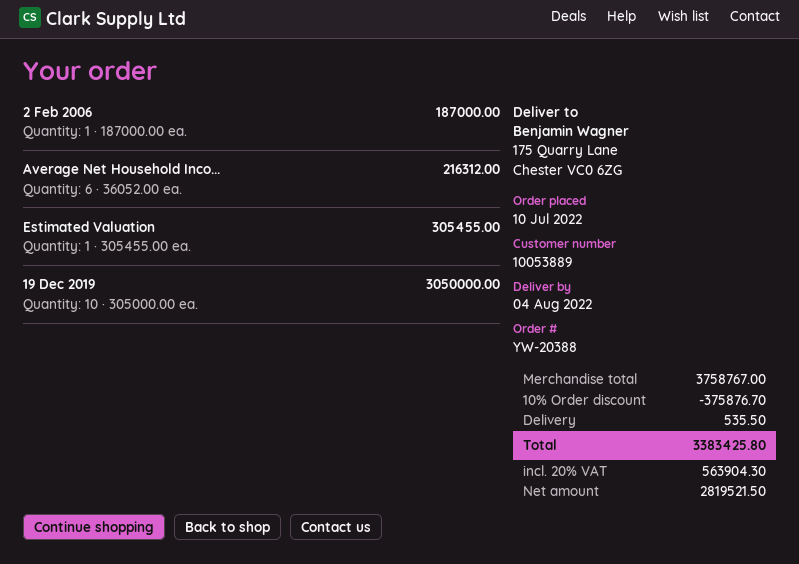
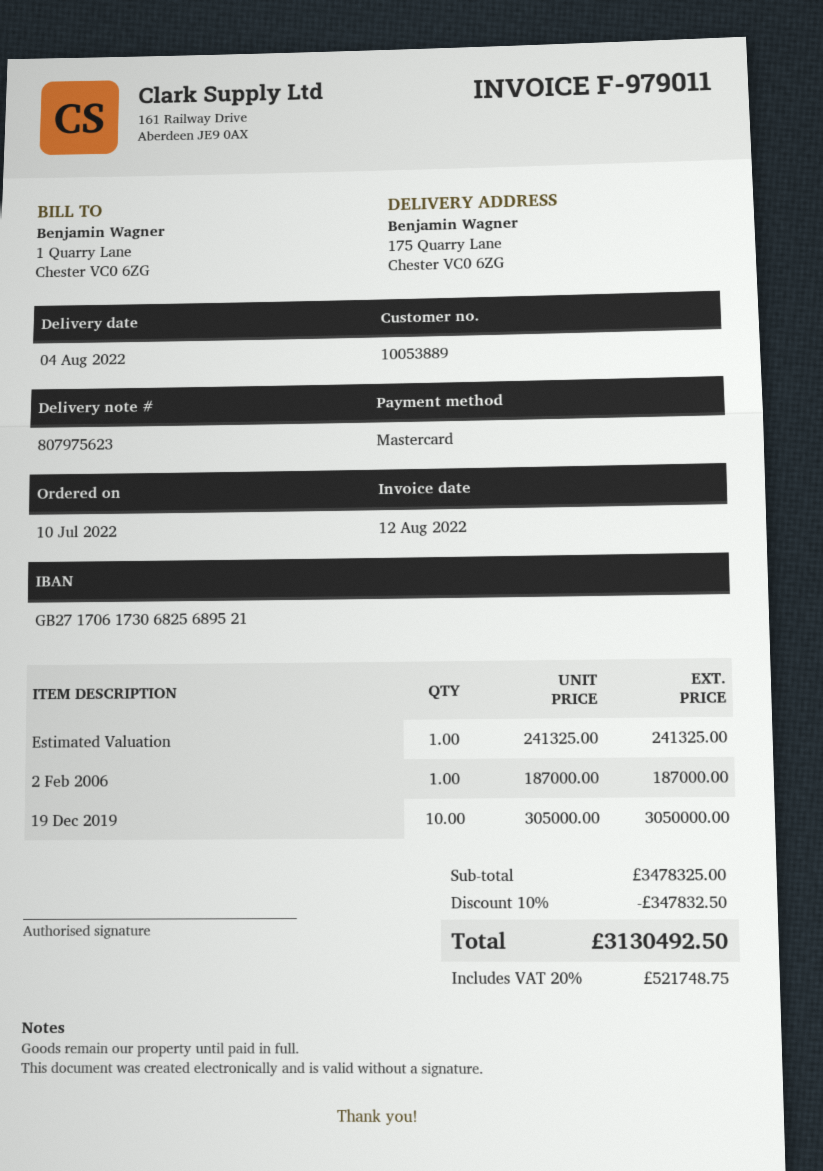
Average Net Household Inco...: 6 x 36052.00 = 216312.00 -> none
Estimated Valuation: 1 x 305455.00 = 305455.00 -> 1 x 241325.00 = 241325.00
subtotal: 3758767.00 -> 3478325.00
discount: 10% = 375876.70 -> 10% = 347832.50
shipping: 535.50 -> none
tax: 20% = 563904.30 -> 20% = 521748.75
total: 3383425.80 -> 3130492.50

